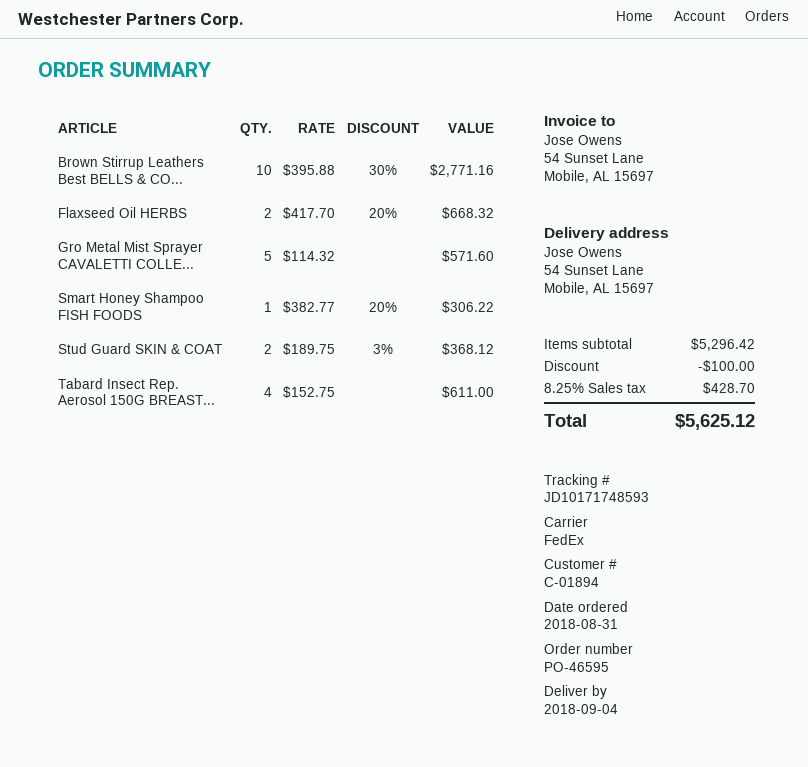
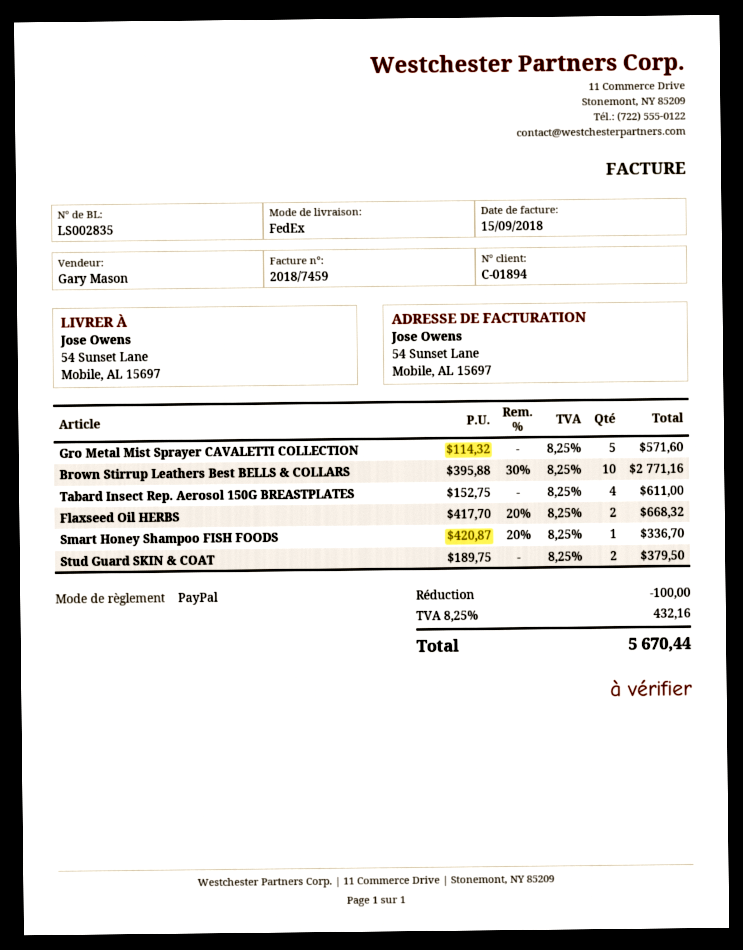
Smart Honey Shampoo FISH FOODS: 1 x 382.77 - 20% = 306.22 -> 1 x 420.87 - 20% = 336.70
Stud Guard SKIN & COAT: 2 x 189.75 - 3% = 368.12 -> 2 x 189.75 = 379.50
tax: 8.25% = 428.70 -> 8.25% = 432.16
total: 5625.12 -> 5670.44

